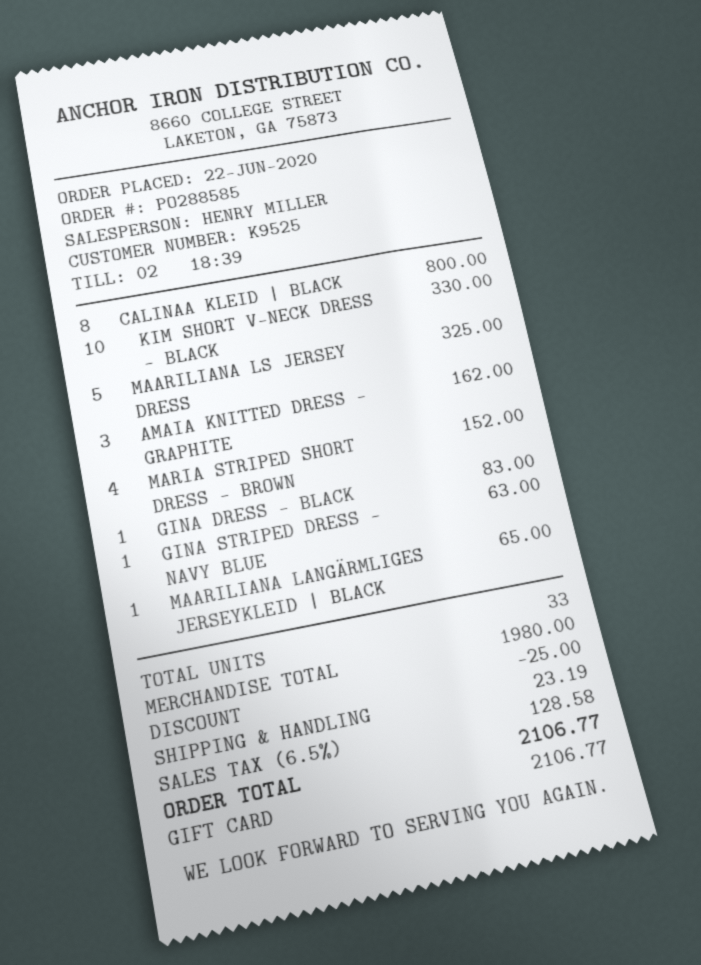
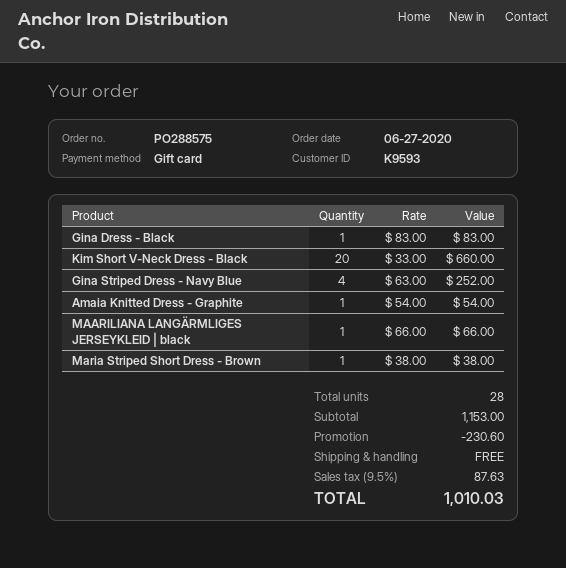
order number: PO288585 -> PO288575
order date: 2020-06-22 -> 2020-06-27
customer number: K9525 -> K9593
CALINAA KLEID | BLACK: 8 for 800.00 -> none
KIM SHORT V-NECK DRESS - BLACK: 10 for 330.00 -> 20 for 660.00
MAARILIANA LS JERSEY DRESS: 5 for 325.00 -> none
AMAIA KNITTED DRESS - GRAPHITE: 3 for 162.00 -> 1 for 54.00
MARIA STRIPED SHORT DRESS - BROWN: 4 for 152.00 -> 1 for 38.00
GINA STRIPED DRESS - NAVY BLUE: 1 for 63.00 -> 4 for 252.00
MAARILIANA LANGÄRMLIGES JERSEYKLEID | BLACK: 1 for 65.00 -> 1 for 66.00
total quantity: 33 -> 28
subtotal: 1980.00 -> 1153.00
discount: 25.00 -> 230.60
shipping: 23.19 -> 0.00
tax: 6.5% = 128.58 -> 9.5% = 87.63
total: 2106.77 -> 1010.03

